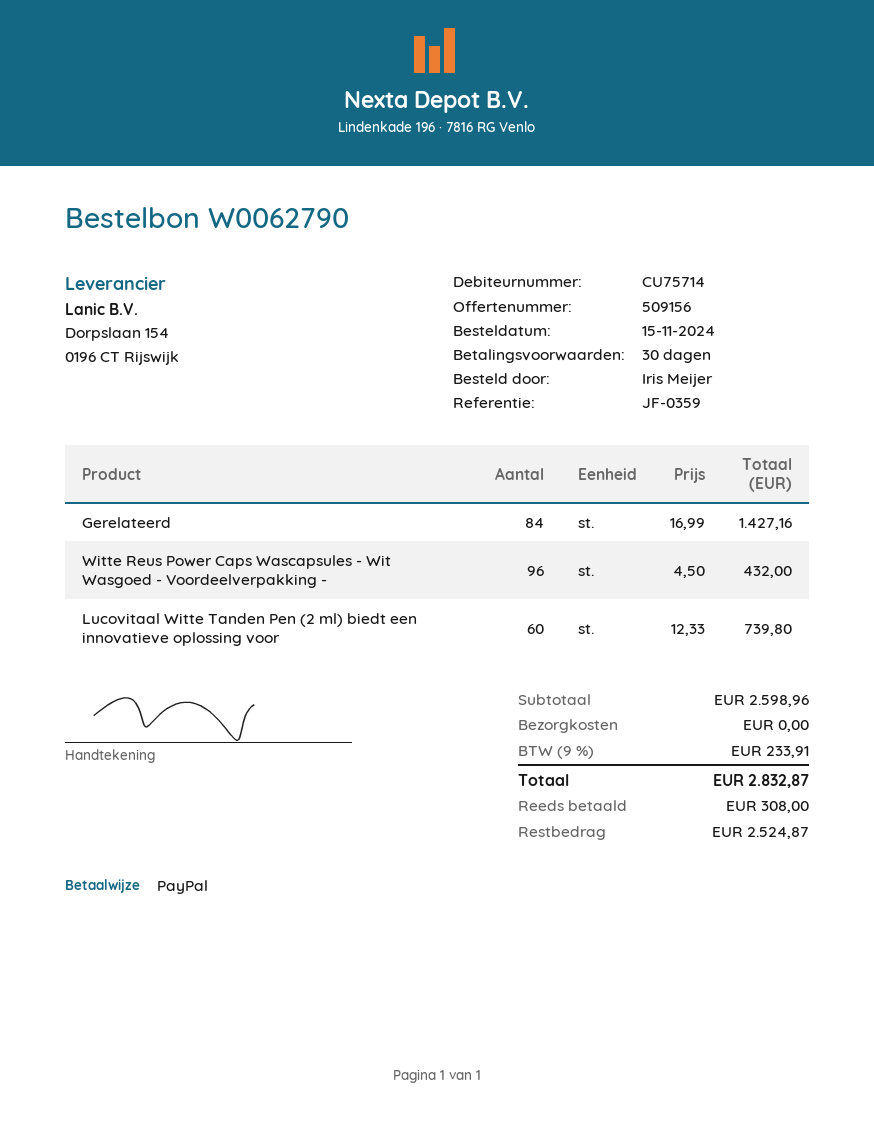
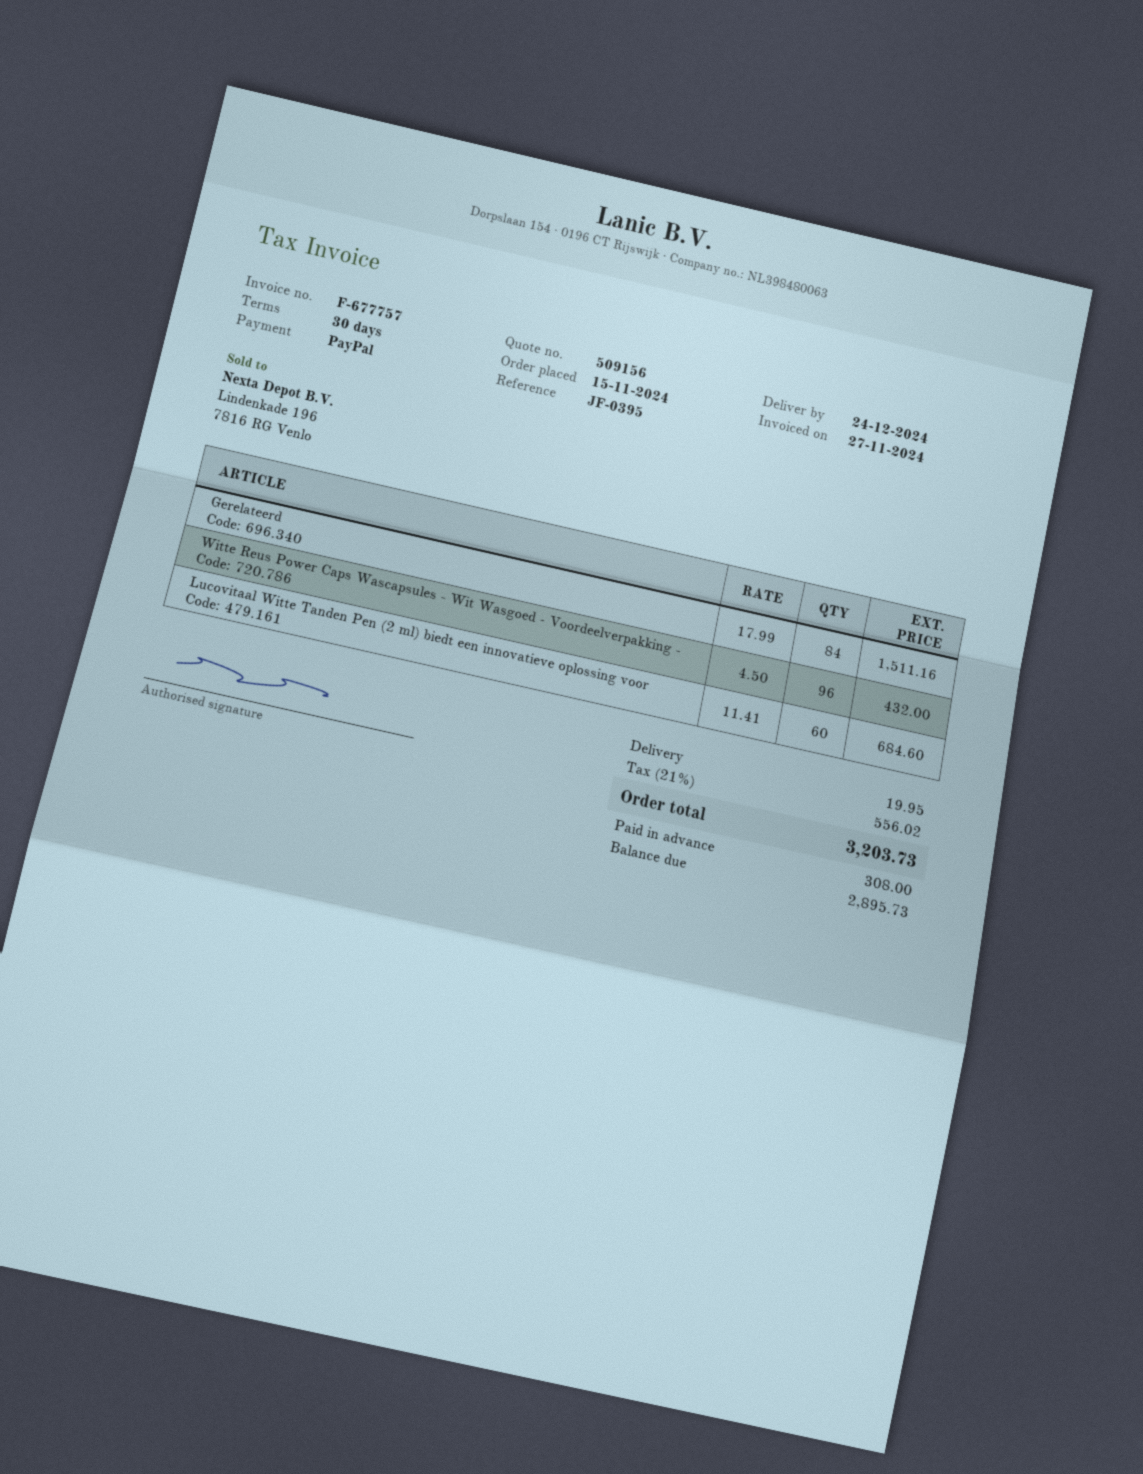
reference: JF-0359 -> JF-0395
Gerelateerd: 84 x 16.99 = 1427.16 -> 84 x 17.99 = 1511.16
Lucovitaal Witte Tanden Pen (2 ml) biedt een innovatieve oplossing voor: 60 x 12.33 = 739.80 -> 60 x 11.41 = 684.60
shipping: 0.00 -> 19.95
tax: 9% = 233.91 -> 21% = 556.02
total: 2832.87 -> 3203.73
balance: 2524.87 -> 2895.73

